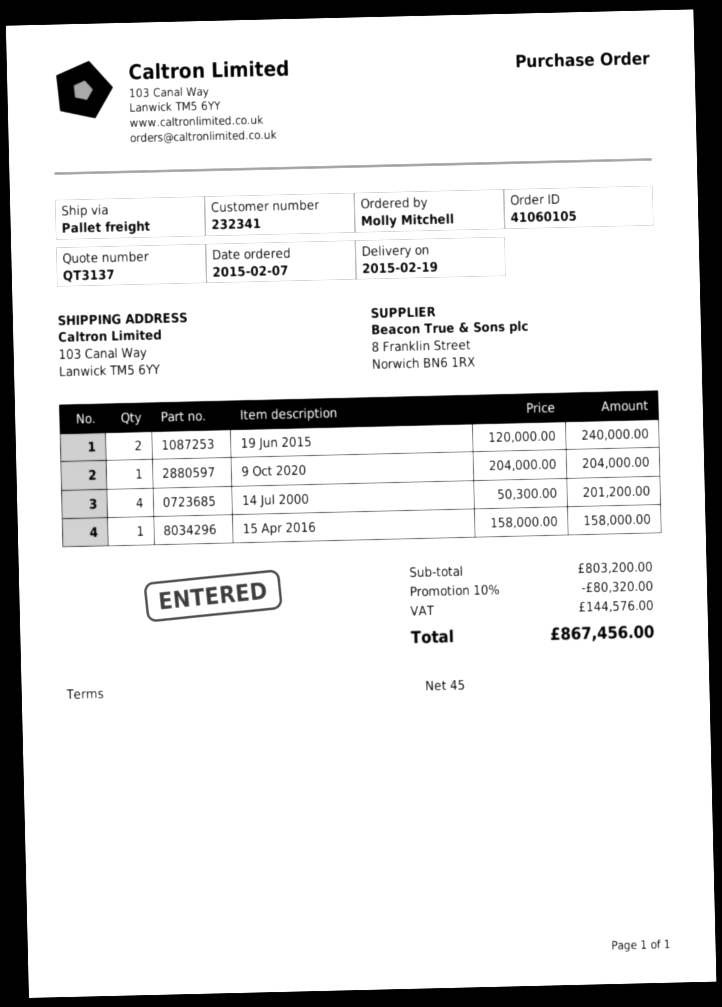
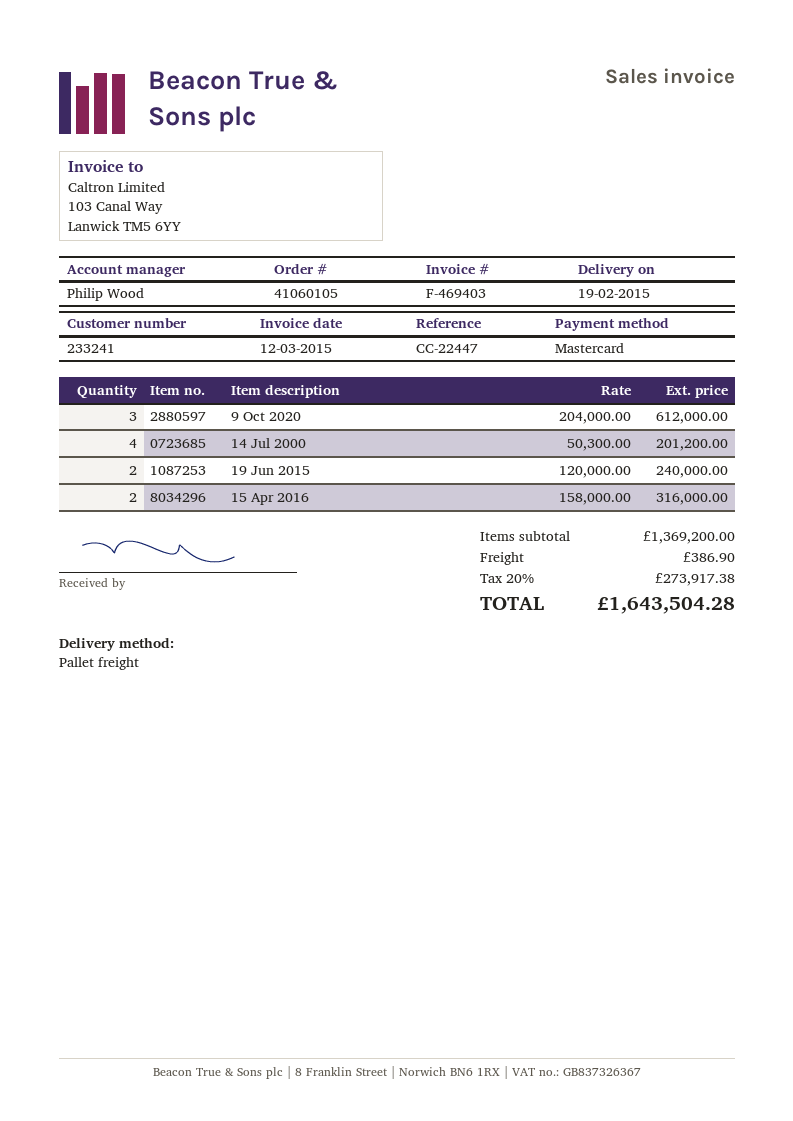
customer number: 232341 -> 233241
9 Oct 2020: 1 x 204000.00 = 204000.00 -> 3 x 204000.00 = 612000.00
15 Apr 2016: 1 x 158000.00 = 158000.00 -> 2 x 158000.00 = 316000.00
subtotal: 803200.00 -> 1369200.00
discount: 10% = 80320.00 -> none
shipping: none -> 386.90
tax: 144576.00 -> 273917.38
total: 867456.00 -> 1643504.28

